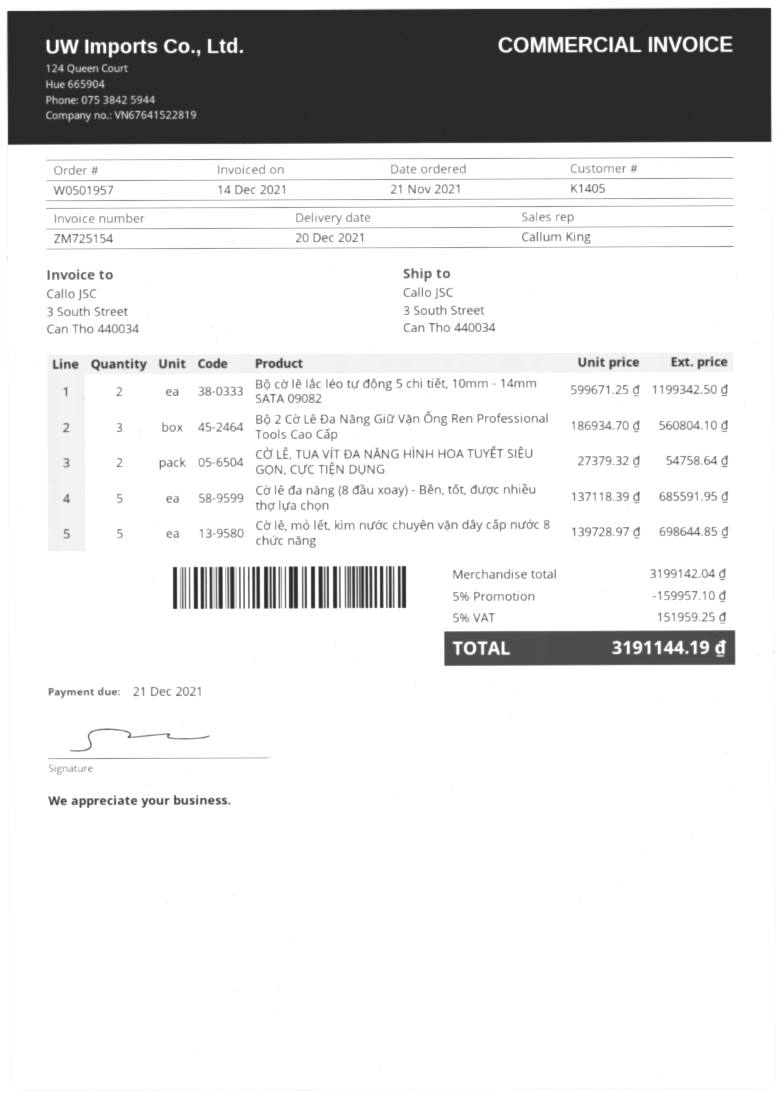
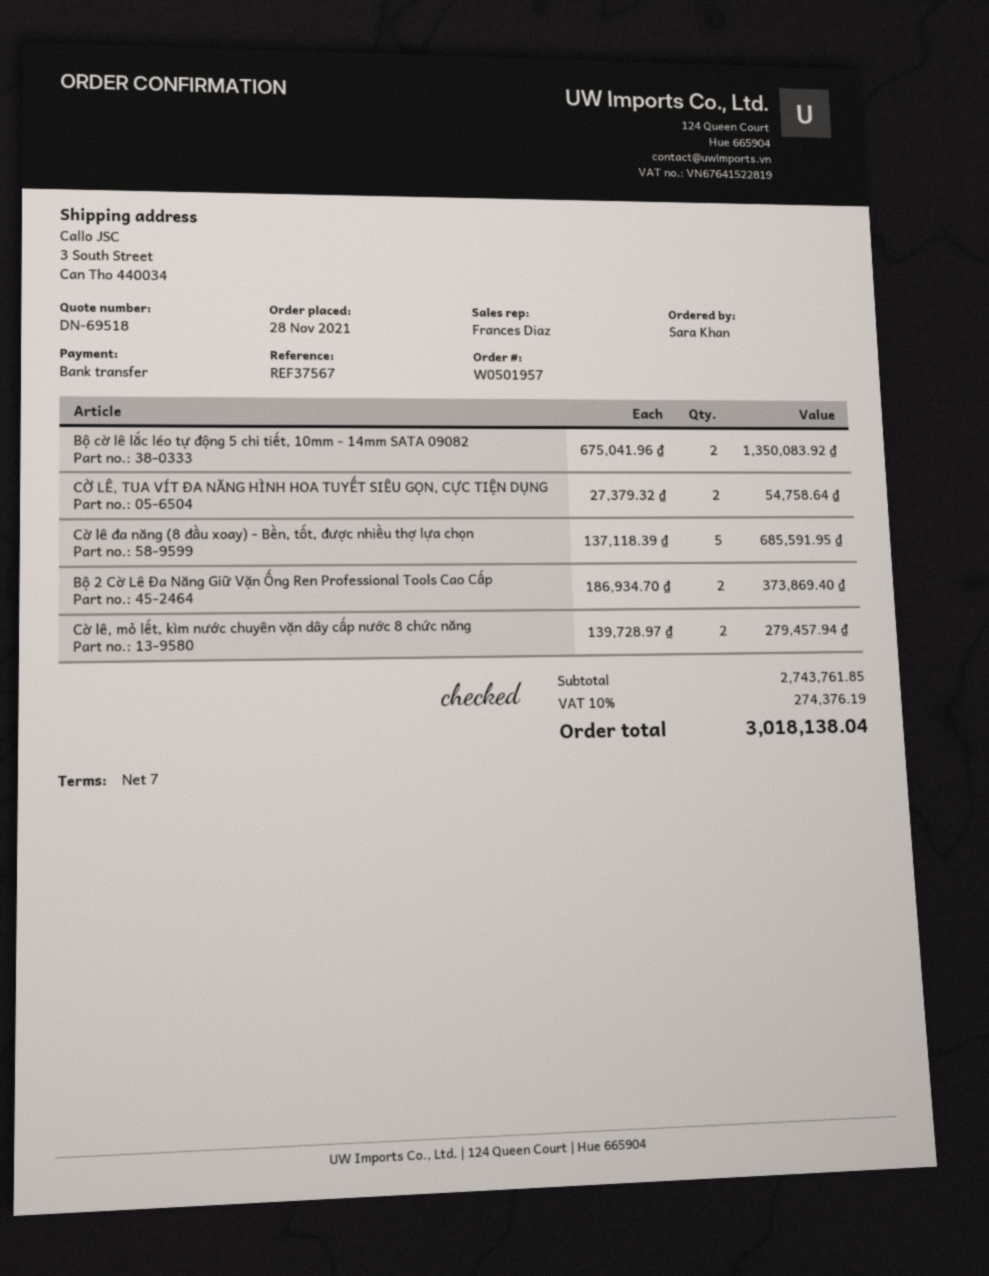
order date: 2021-11-21 -> 2021-11-28
sales rep: Callum King -> Frances Diaz
Bộ cờ lê lắc léo tự động 5 chi tiết, 10mm - 14mm SATA 09082: 2 x 599671.25 = 1199342.50 -> 2 x 675041.96 = 1350083.92
Bộ 2 Cờ Lê Đa Năng Giữ Vặn Ống Ren Professional Tools Cao Cấp: 3 x 186934.70 = 560804.10 -> 2 x 186934.70 = 373869.40
Cờ lê, mỏ lết, kìm nước chuyên vặn dây cấp nước 8 chức năng: 5 x 139728.97 = 698644.85 -> 2 x 139728.97 = 279457.94
subtotal: 3199142.04 -> 2743761.85
discount: 5% = 159957.10 -> none
tax: 5% = 151959.25 -> 10% = 274376.19
total: 3191144.19 -> 3018138.04

